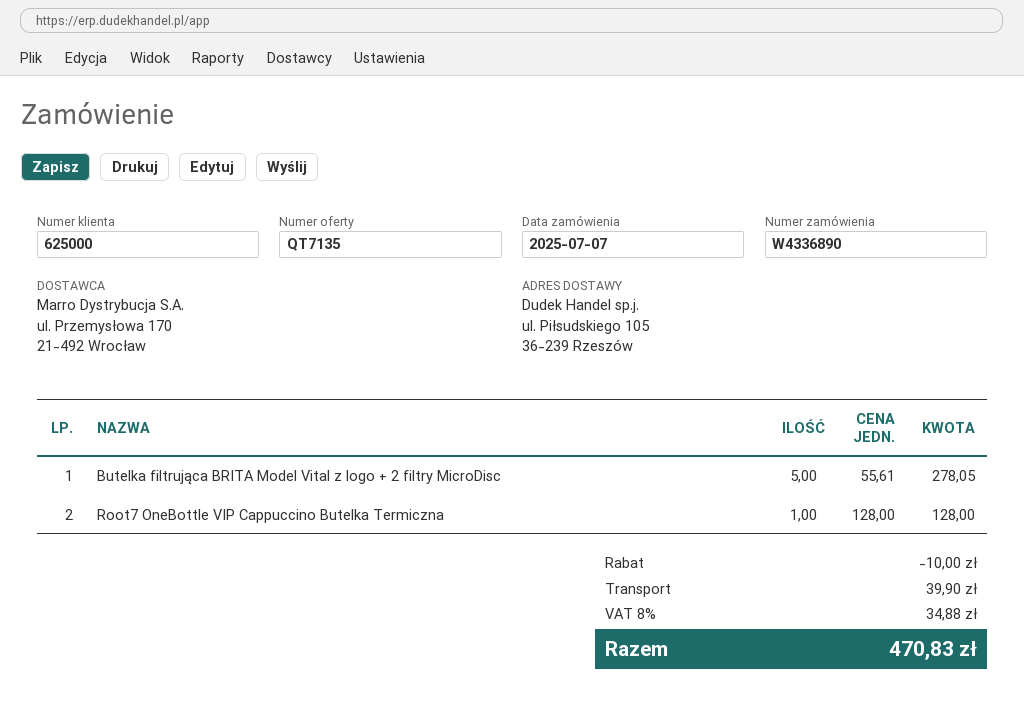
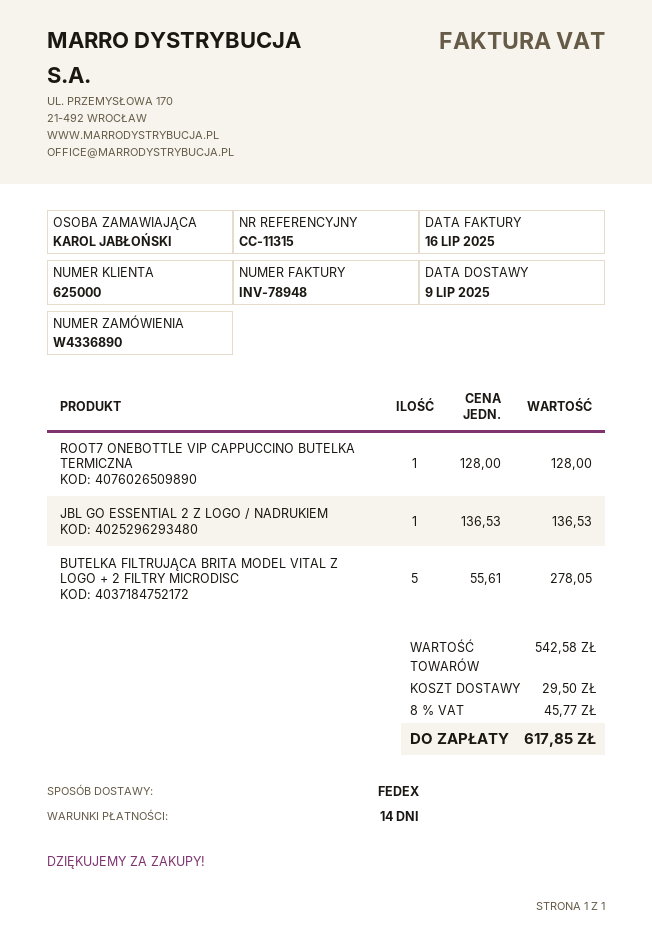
JBL GO ESSENTIAL 2 Z LOGO / NADRUKIEM: none -> 1 x 136.53 = 136.53
discount: 10.00 -> none
shipping: 39.90 -> 29.50
tax: 8% = 34.88 -> 8% = 45.77
total: 470.83 -> 617.85

